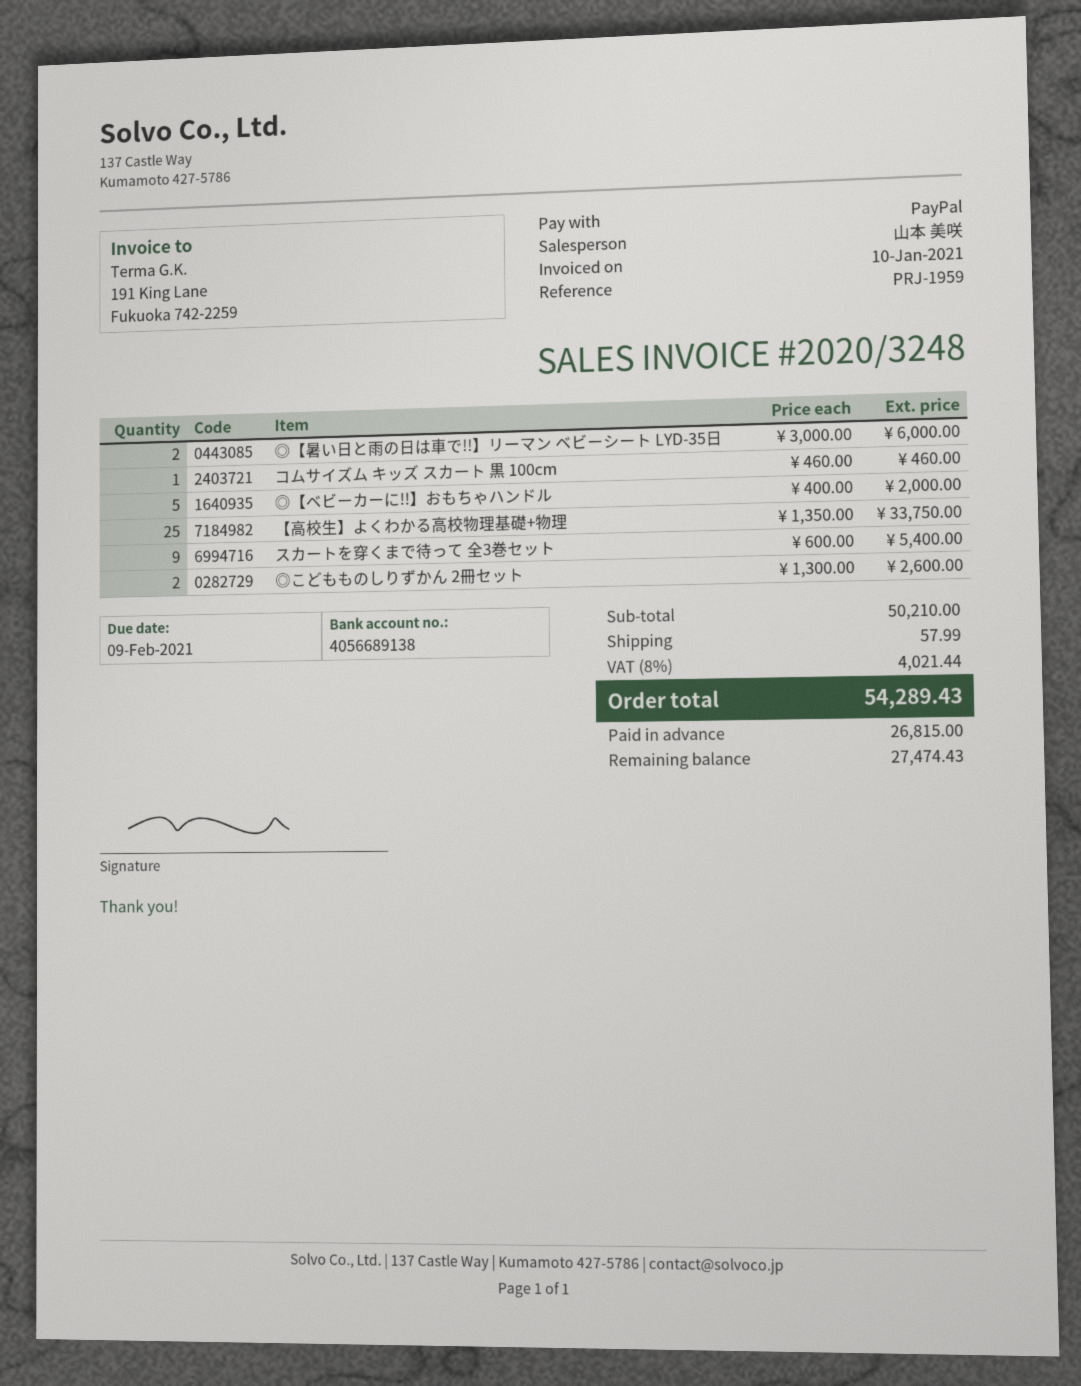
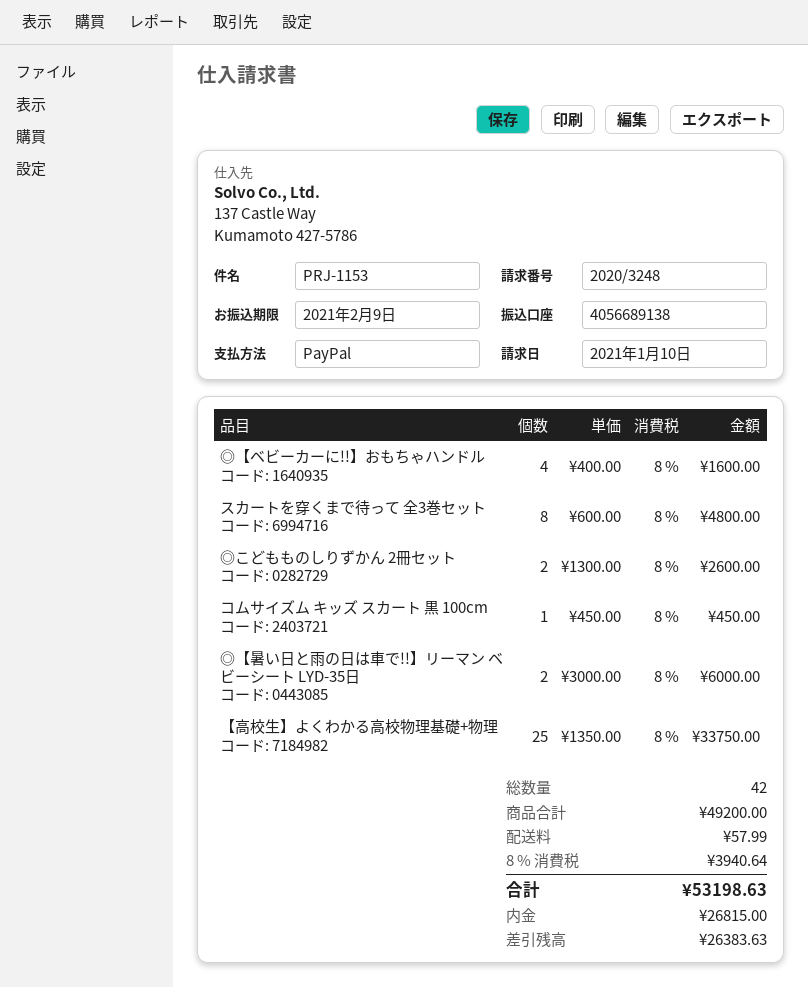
reference: PRJ-1959 -> PRJ-1153
コムサイズム キッズ スカート 黒 100cm: 1 x 460.00 = 460.00 -> 1 x 450.00 = 450.00
◎【ベビーカーに!!】おもちゃハンドル: 5 x 400.00 = 2000.00 -> 4 x 400.00 = 1600.00
スカートを穿くまで待って 全3巻セット: 9 x 600.00 = 5400.00 -> 8 x 600.00 = 4800.00
subtotal: 50210.00 -> 49200.00
tax: 8% = 4021.44 -> 8% = 3940.64
total: 54289.43 -> 53198.63
balance: 27474.43 -> 26383.63

